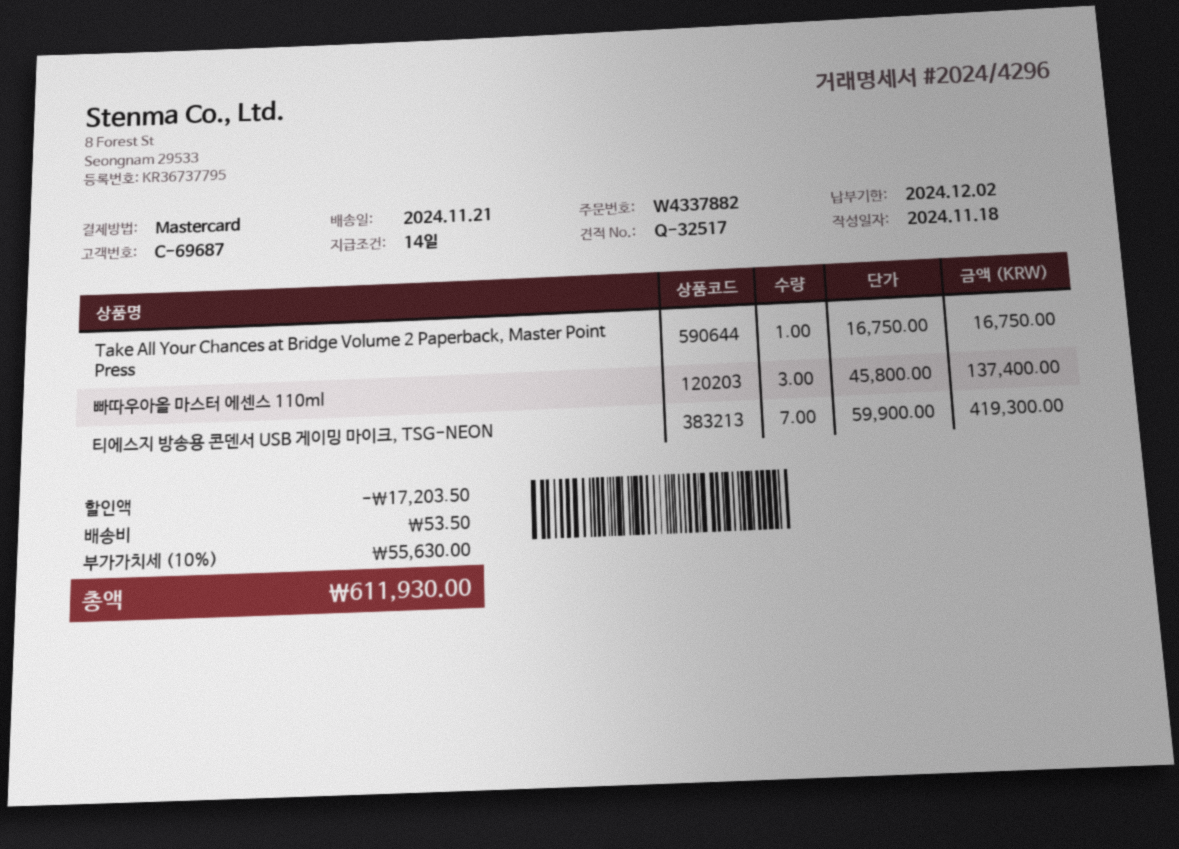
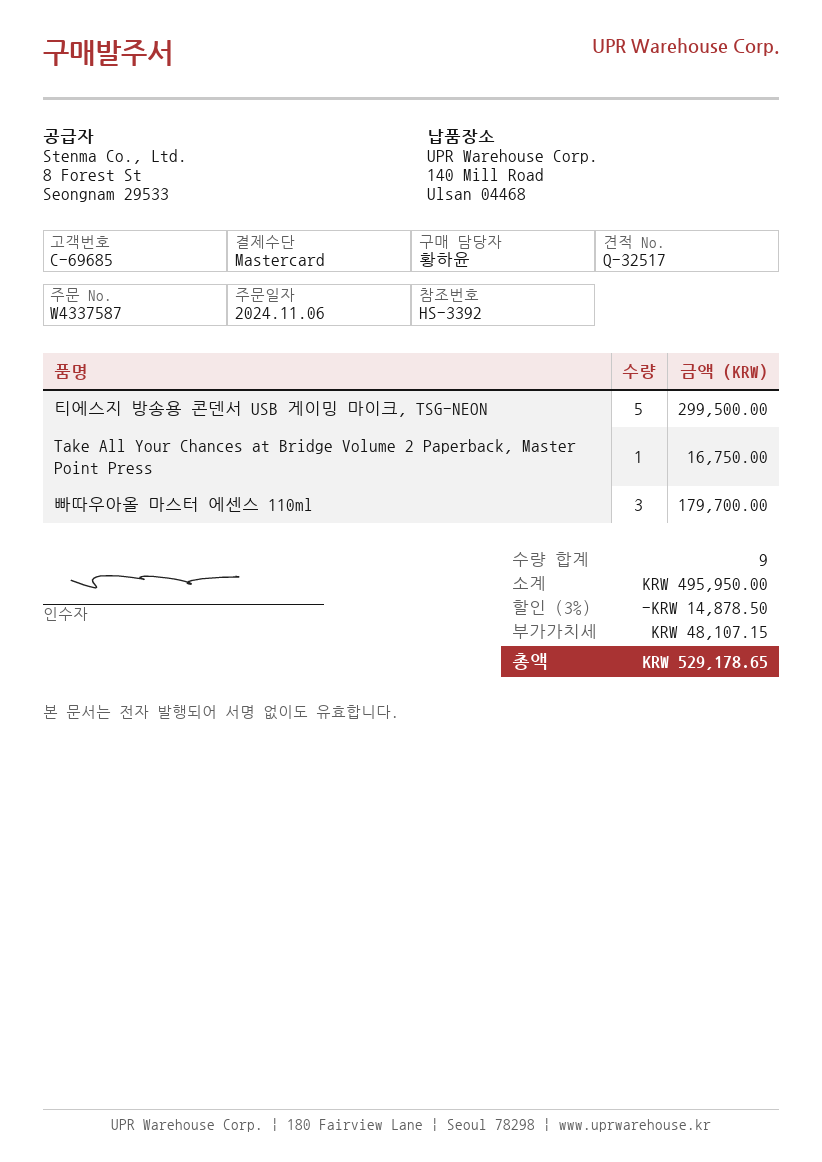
order number: W4337882 -> W4337587
customer number: C-69687 -> C-69685
빠따우아올 마스터 에센스 110ml: 3 for 137400.00 -> 3 for 179700.00
티에스지 방송용 콘덴서 USB 게이밍 마이크, TSG-NEON: 7 for 419300.00 -> 5 for 299500.00
discount: 17203.50 -> 14878.50
shipping: 53.50 -> none
tax: 55630.00 -> 48107.15
total: 611930.00 -> 529178.65

